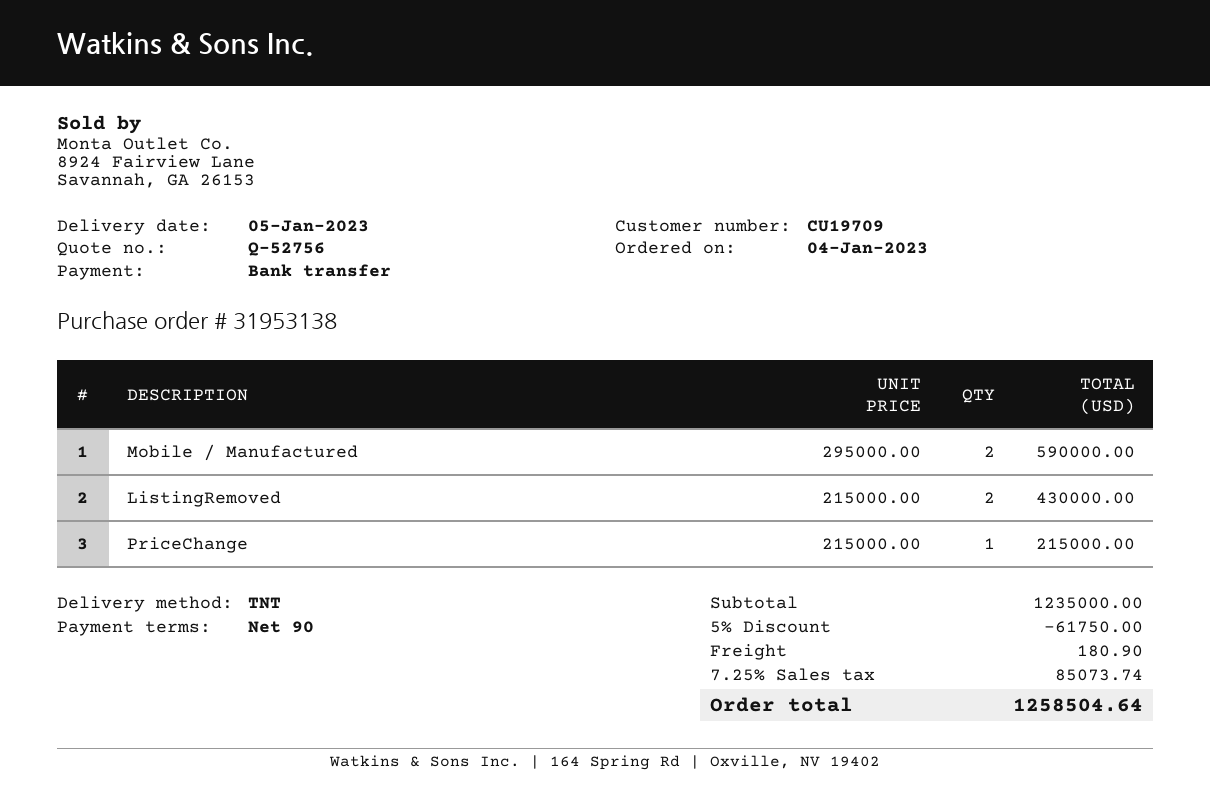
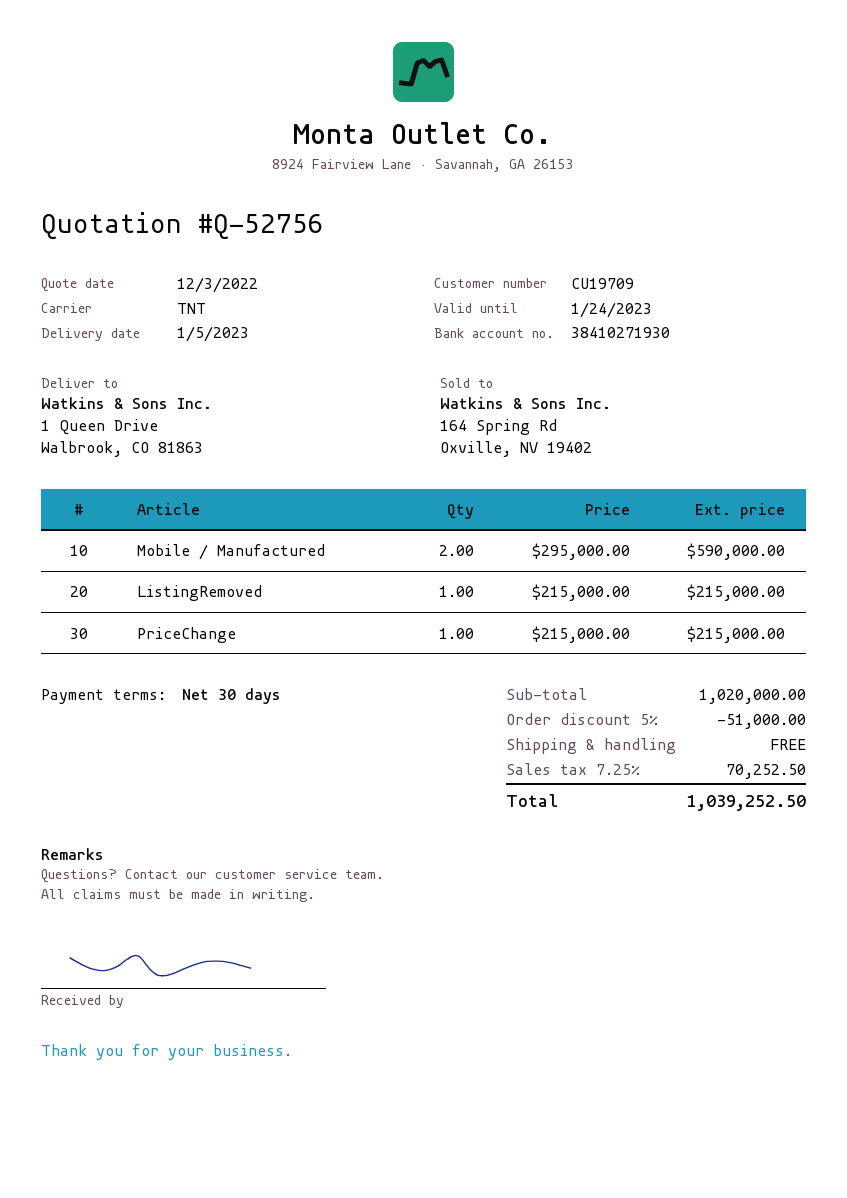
payment terms: 90 days -> 30 days
ListingRemoved: 2 x 215000.00 = 430000.00 -> 1 x 215000.00 = 215000.00
subtotal: 1235000.00 -> 1020000.00
discount: 5% = 61750.00 -> 5% = 51000.00
shipping: 180.90 -> 0.00
tax: 7.25% = 85073.74 -> 7.25% = 70252.50
total: 1258504.64 -> 1039252.50

